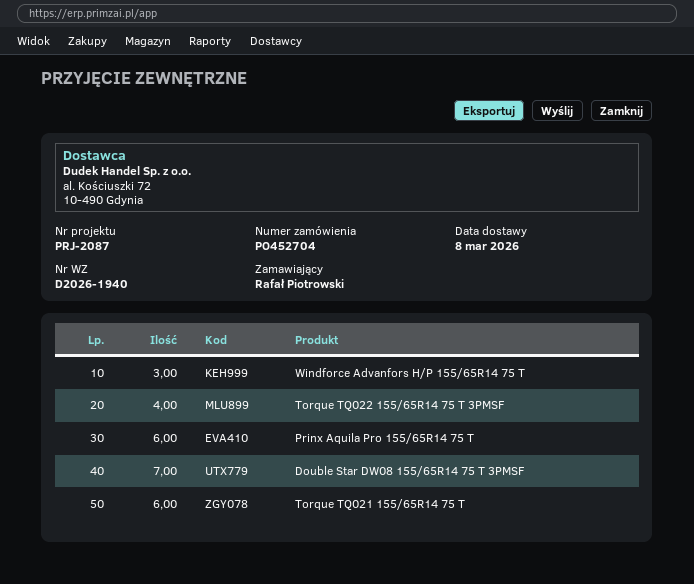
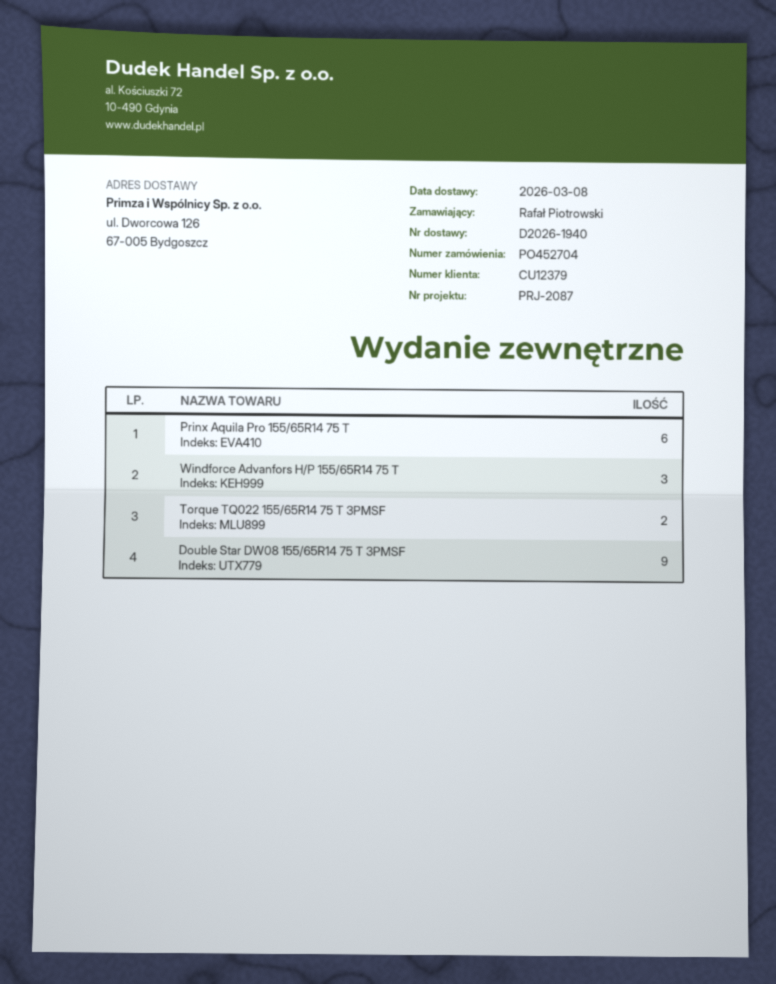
Torque TQ022 155/65R14 75 T 3PMSF: 4 -> 2
Double Star DW08 155/65R14 75 T 3PMSF: 7 -> 9
Torque TQ021 155/65R14 75 T: 6 -> none

